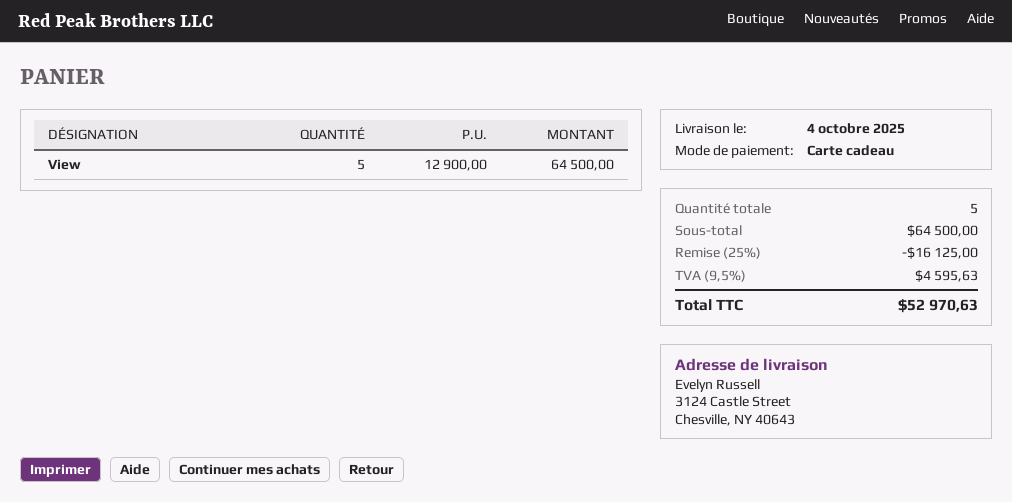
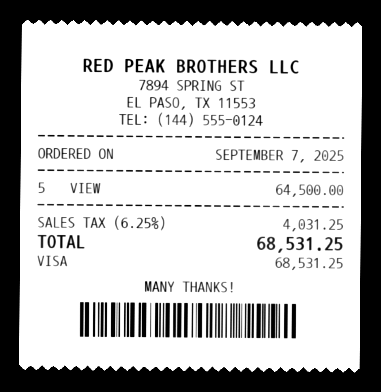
payment method: gift card -> Visa
discount: 25% = 16125.00 -> none
tax: 9.5% = 4595.63 -> 6.25% = 4031.25
total: 52970.63 -> 68531.25

